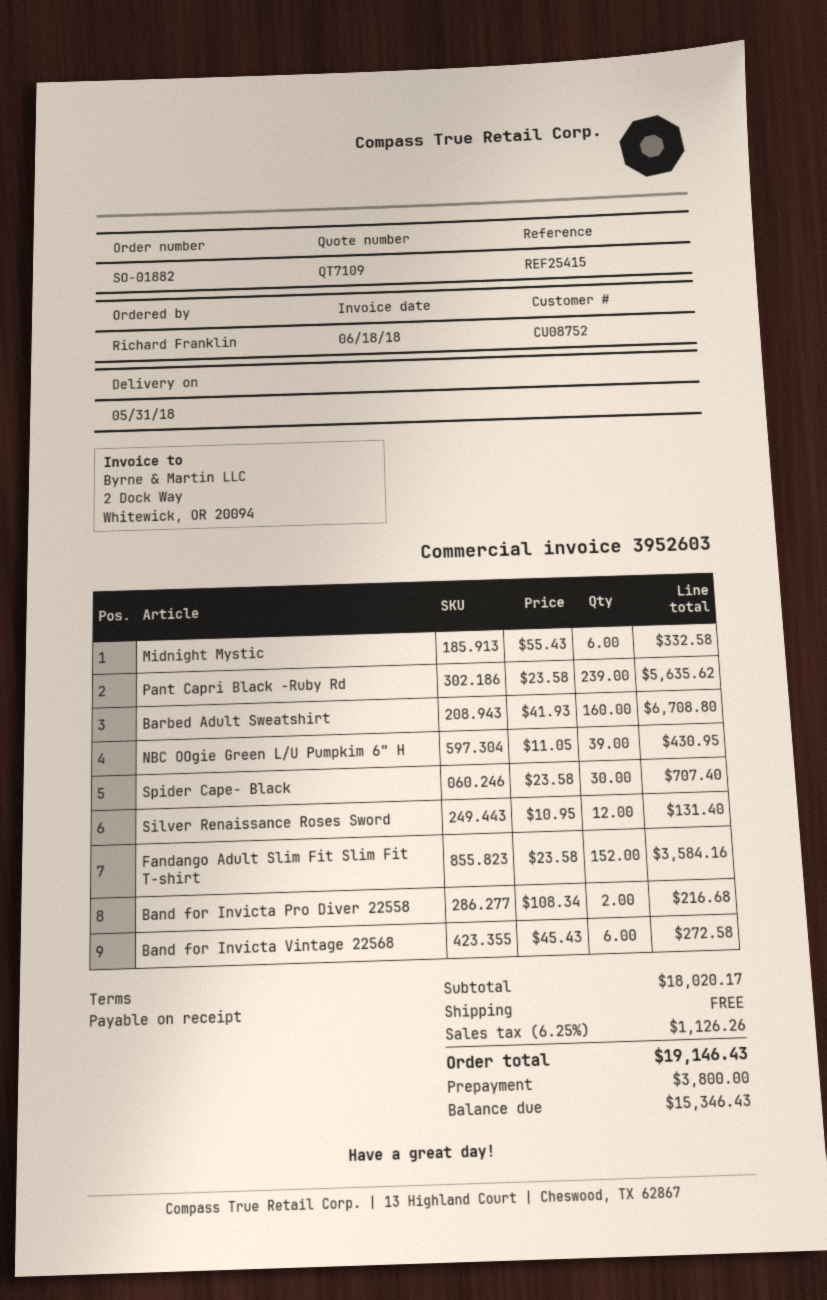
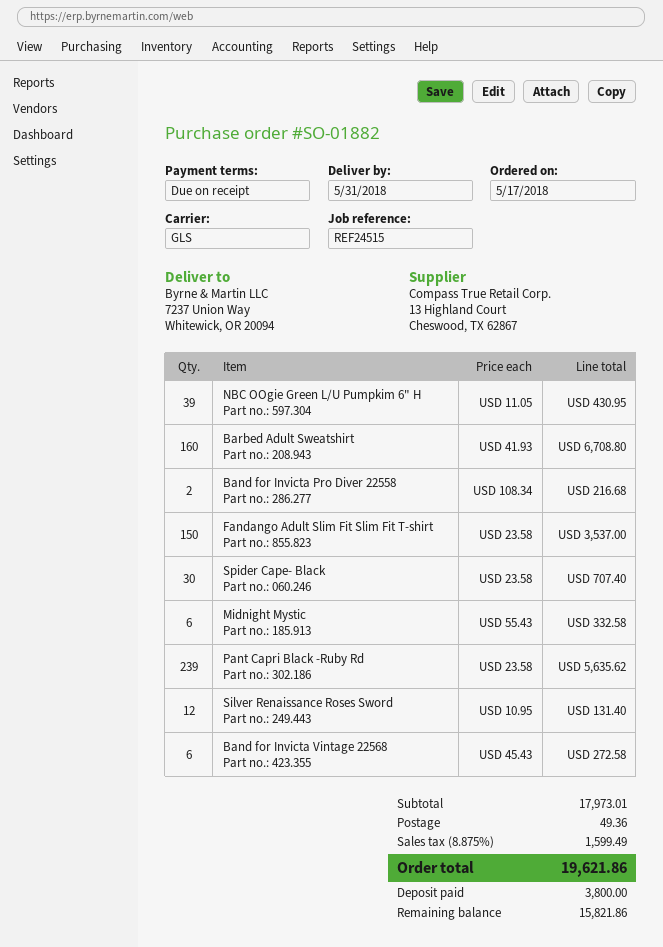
reference: REF25415 -> REF24515
Fandango Adult Slim Fit Slim Fit T-shirt: 152 x 23.58 = 3584.16 -> 150 x 23.58 = 3537.00
subtotal: 18020.17 -> 17973.01
shipping: 0.00 -> 49.36
tax: 6.25% = 1126.26 -> 8.875% = 1599.49
total: 19146.43 -> 19621.86
balance: 15346.43 -> 15821.86

